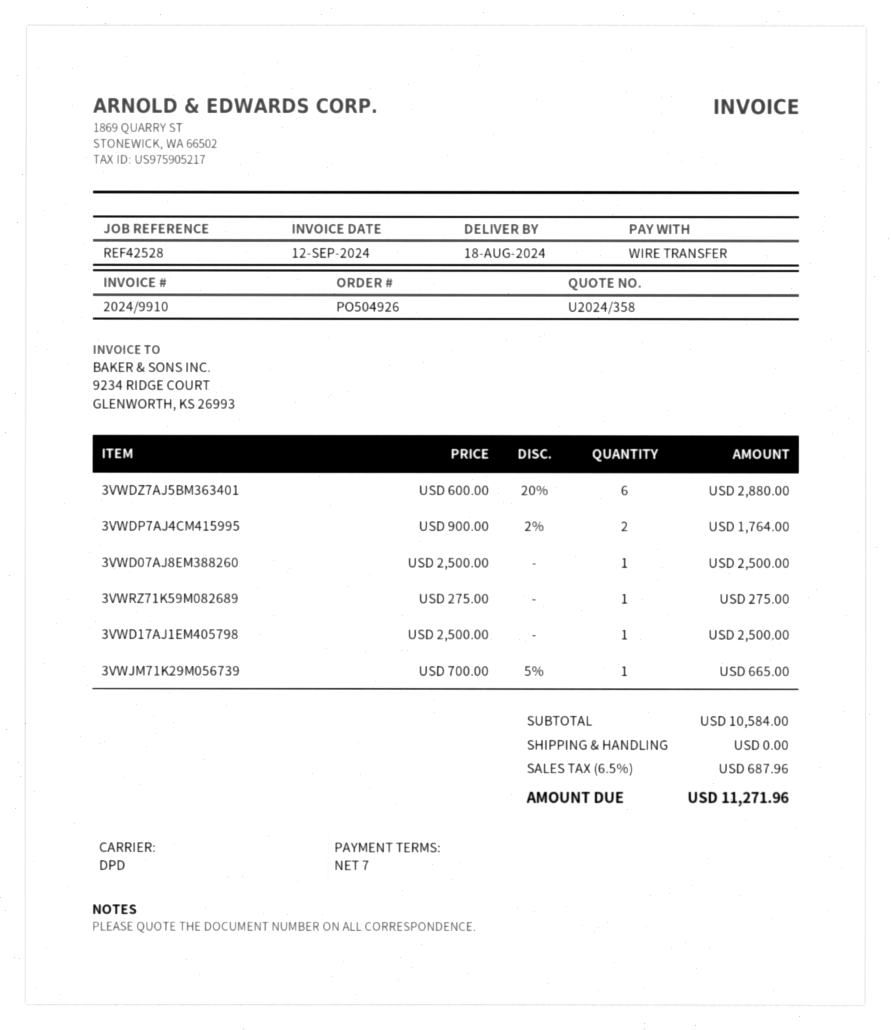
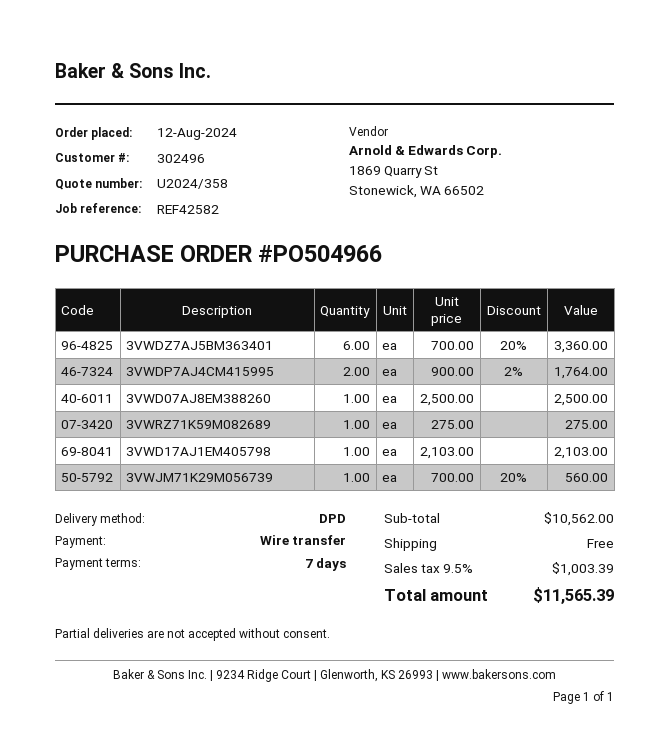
order number: PO504926 -> PO504966
reference: REF42528 -> REF42582
3VWDZ7AJ5BM363401: 6 x 600.00 - 20% = 2880.00 -> 6 x 700.00 - 20% = 3360.00
3VWD17AJ1EM405798: 1 x 2500.00 = 2500.00 -> 1 x 2103.00 = 2103.00
3VWJM71K29M056739: 1 x 700.00 - 5% = 665.00 -> 1 x 700.00 - 20% = 560.00
subtotal: 10584.00 -> 10562.00
tax: 6.5% = 687.96 -> 9.5% = 1003.39
total: 11271.96 -> 11565.39

